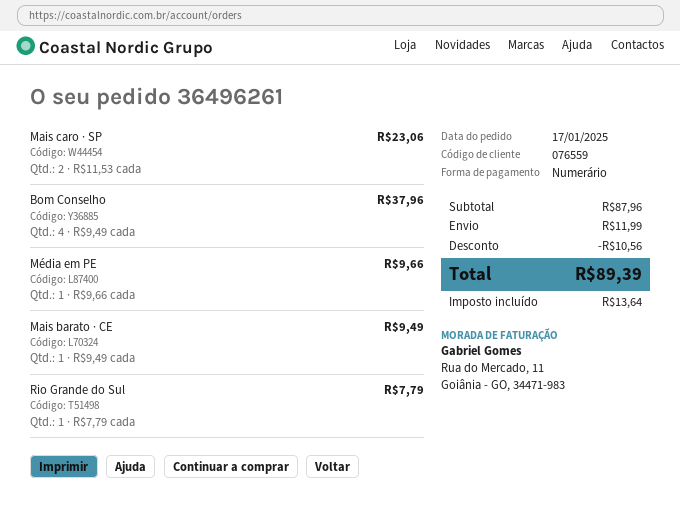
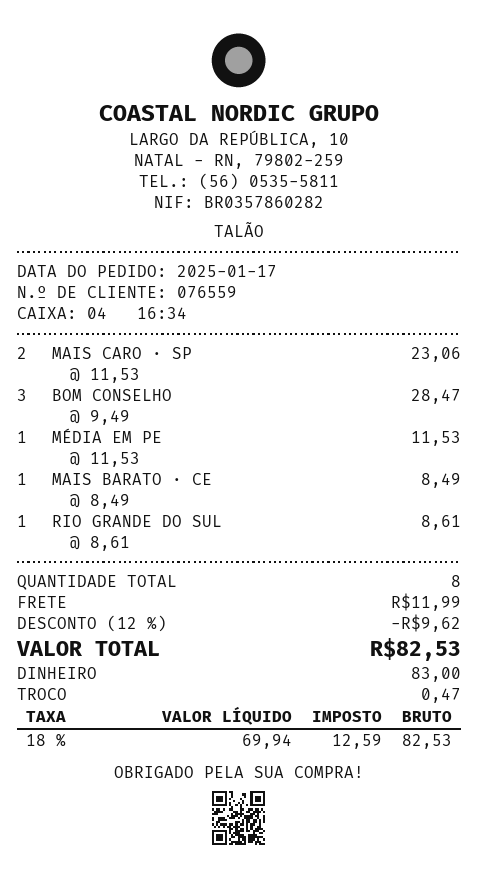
Bom Conselho: 4 x 9.49 = 37.96 -> 3 x 9.49 = 28.47
Média em PE: 1 x 9.66 = 9.66 -> 1 x 11.53 = 11.53
Mais barato · CE: 1 x 9.49 = 9.49 -> 1 x 8.49 = 8.49
Rio Grande do Sul: 1 x 7.79 = 7.79 -> 1 x 8.61 = 8.61
discount: 10.56 -> 9.62
tax: 13.64 -> 12.59
total: 89.39 -> 82.53

